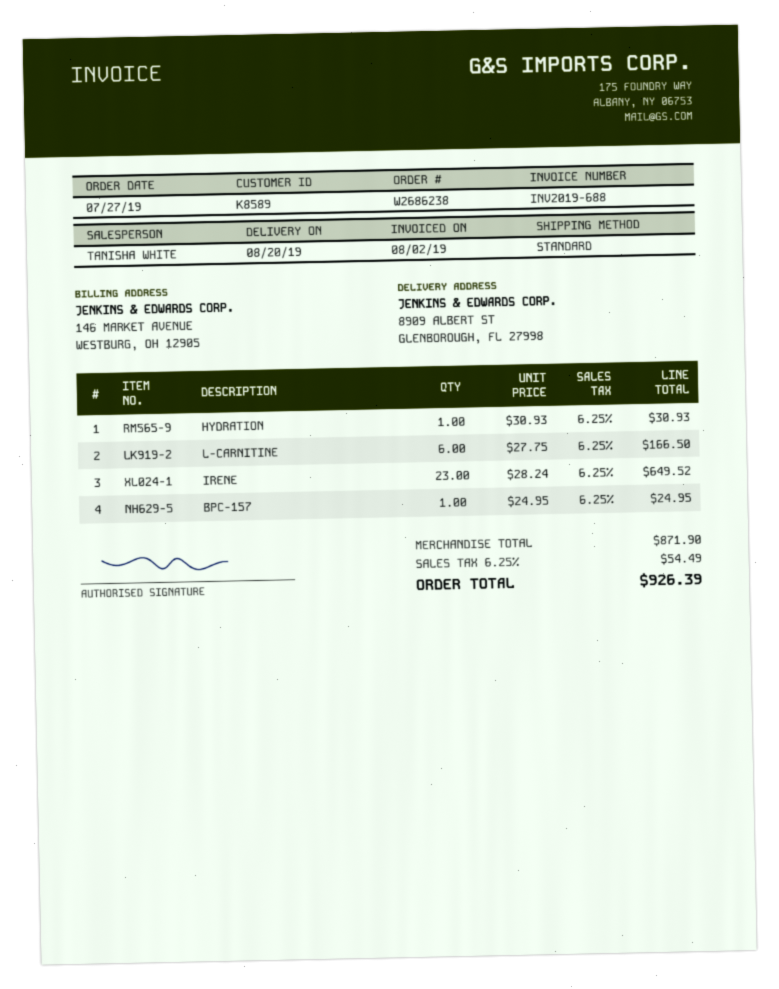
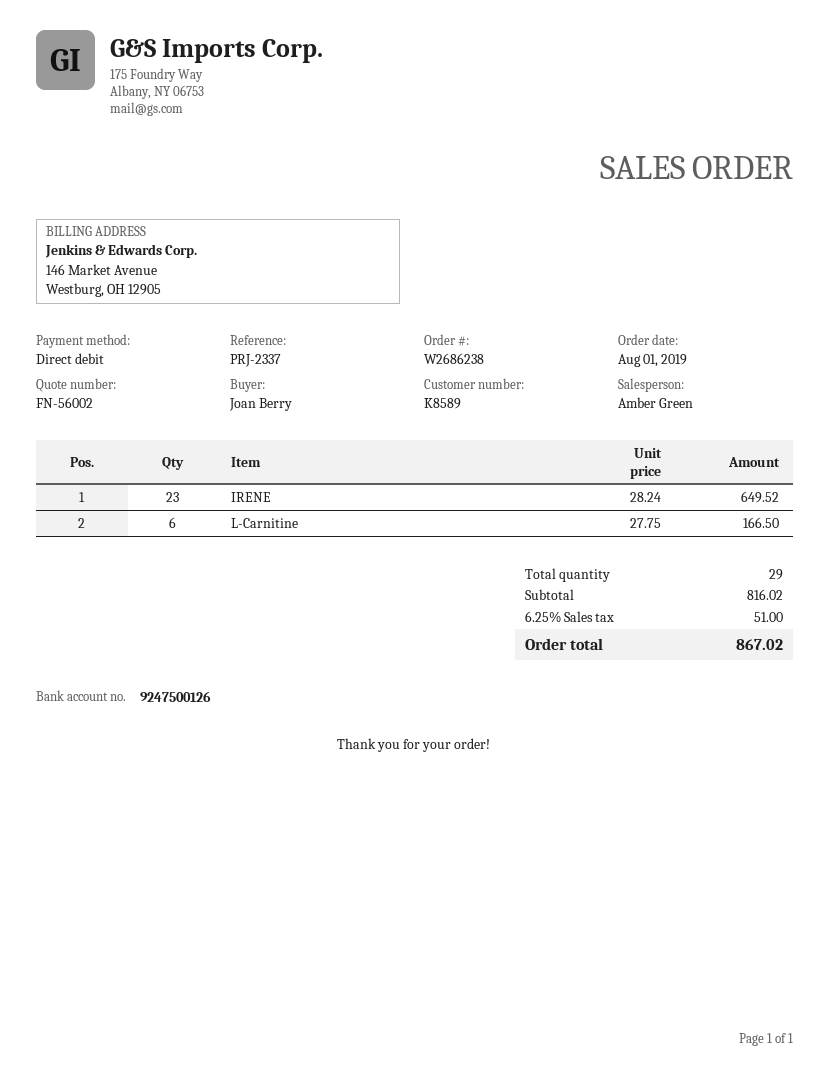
order date: 2019-07-27 -> 2019-08-01
sales rep: TANISHA WHITE -> Amber Green
HYDRATION: 1 x 30.93 = 30.93 -> none
BPC-157: 1 x 24.95 = 24.95 -> none
subtotal: 871.90 -> 816.02
tax: 6.25% = 54.49 -> 6.25% = 51.00
total: 926.39 -> 867.02

